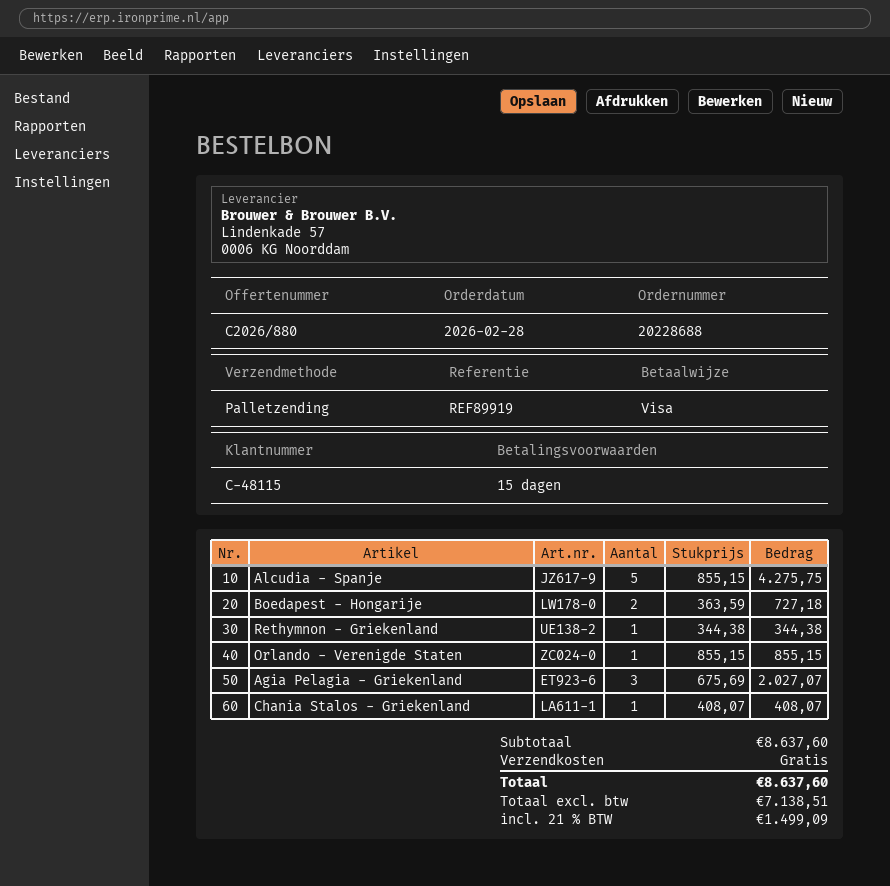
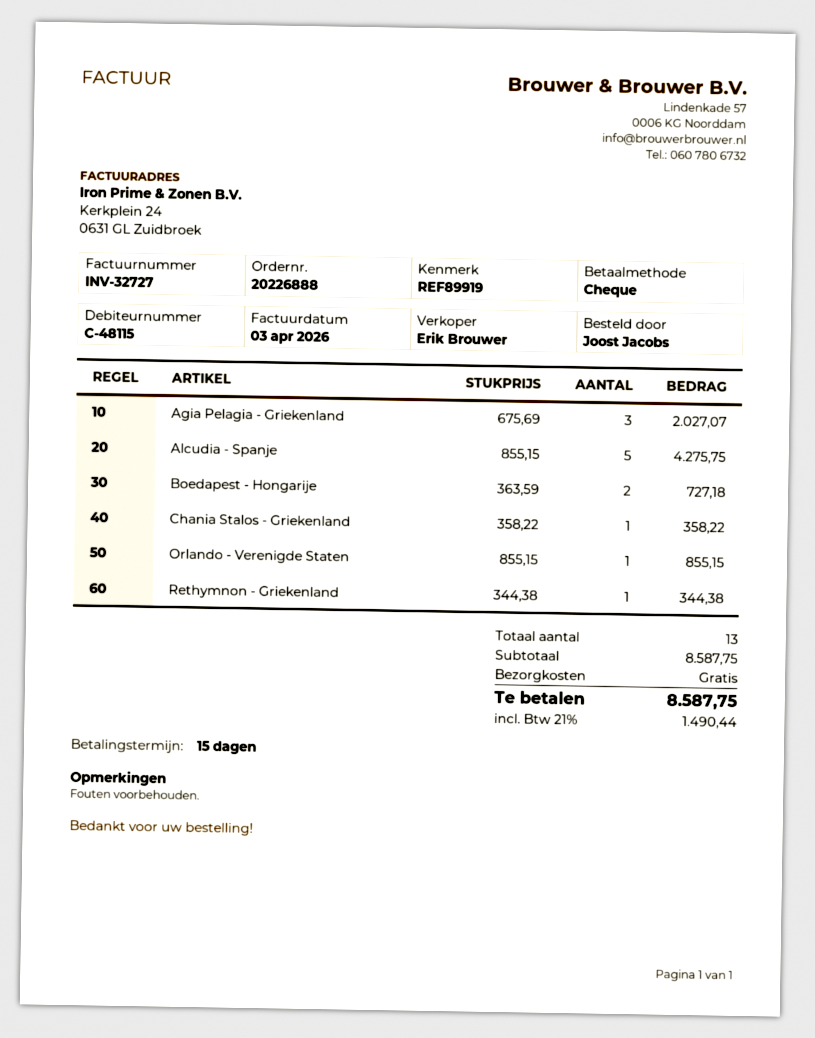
order number: 20228688 -> 20226888
payment method: Visa -> cheque
Chania Stalos - Griekenland: 1 x 408.07 = 408.07 -> 1 x 358.22 = 358.22
subtotal: 8637.60 -> 8587.75
tax: 21% = 1499.09 -> 21% = 1490.44
total: 8637.60 -> 8587.75

